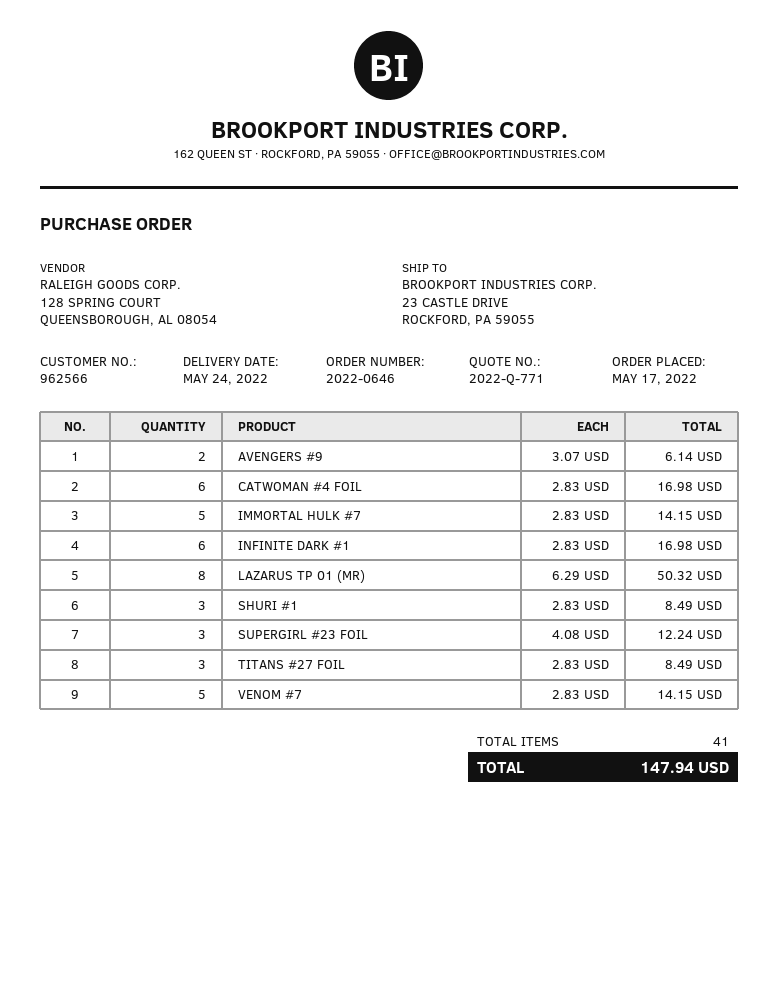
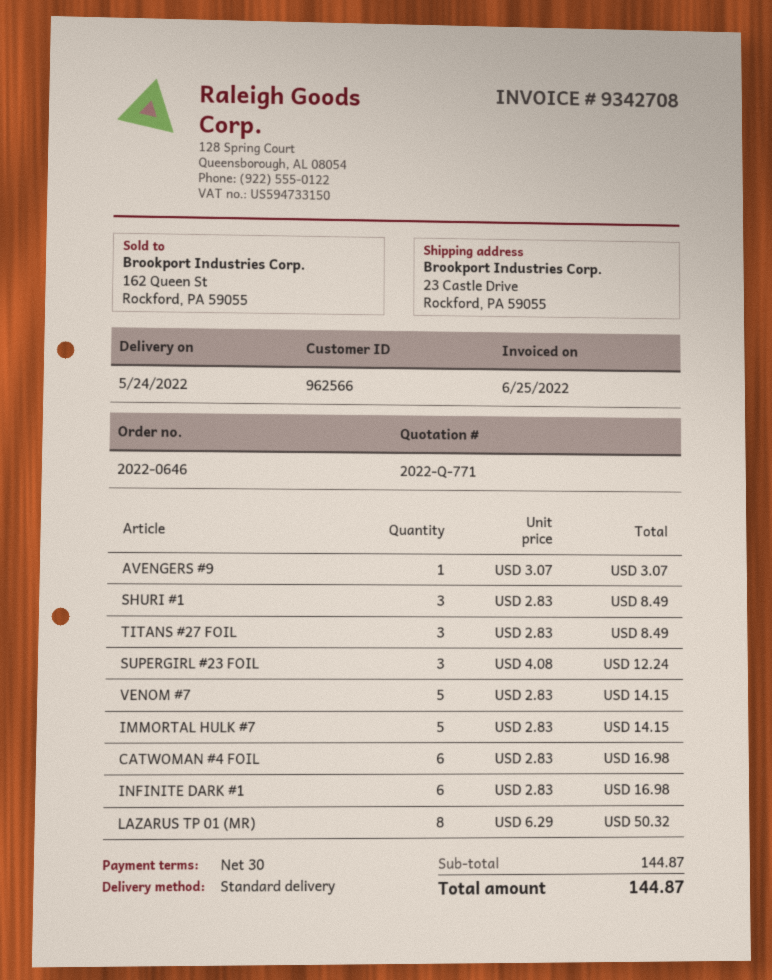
AVENGERS #9: 2 x 3.07 = 6.14 -> 1 x 3.07 = 3.07
total: 147.94 -> 144.87

